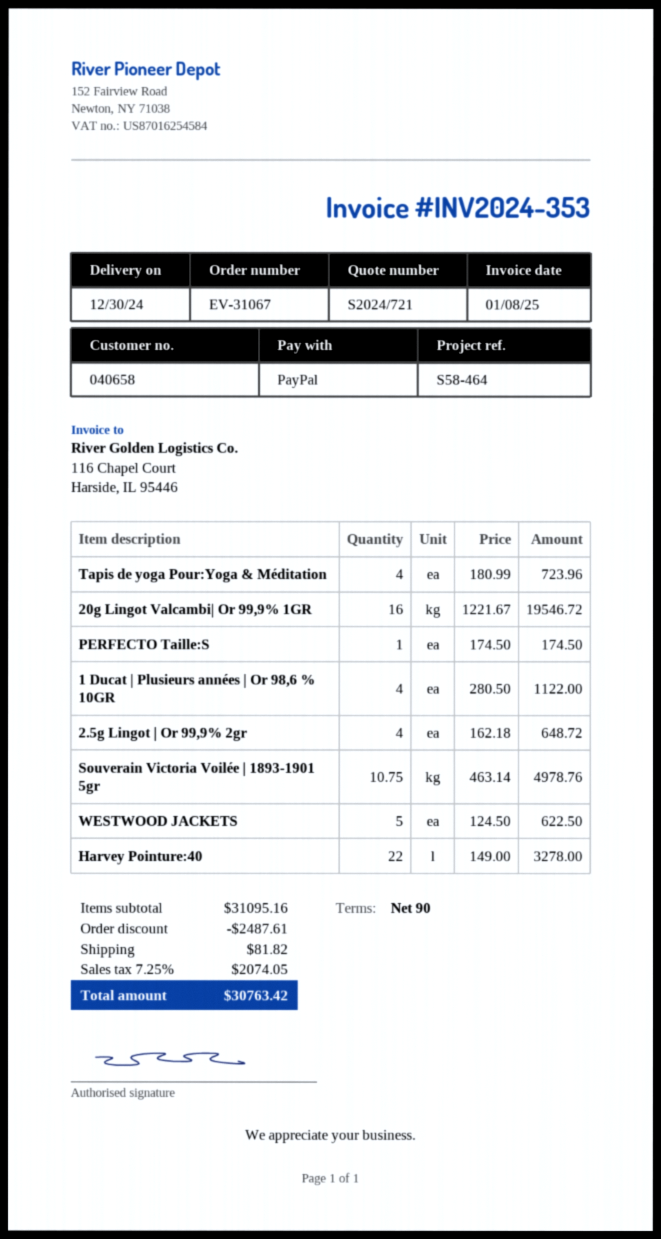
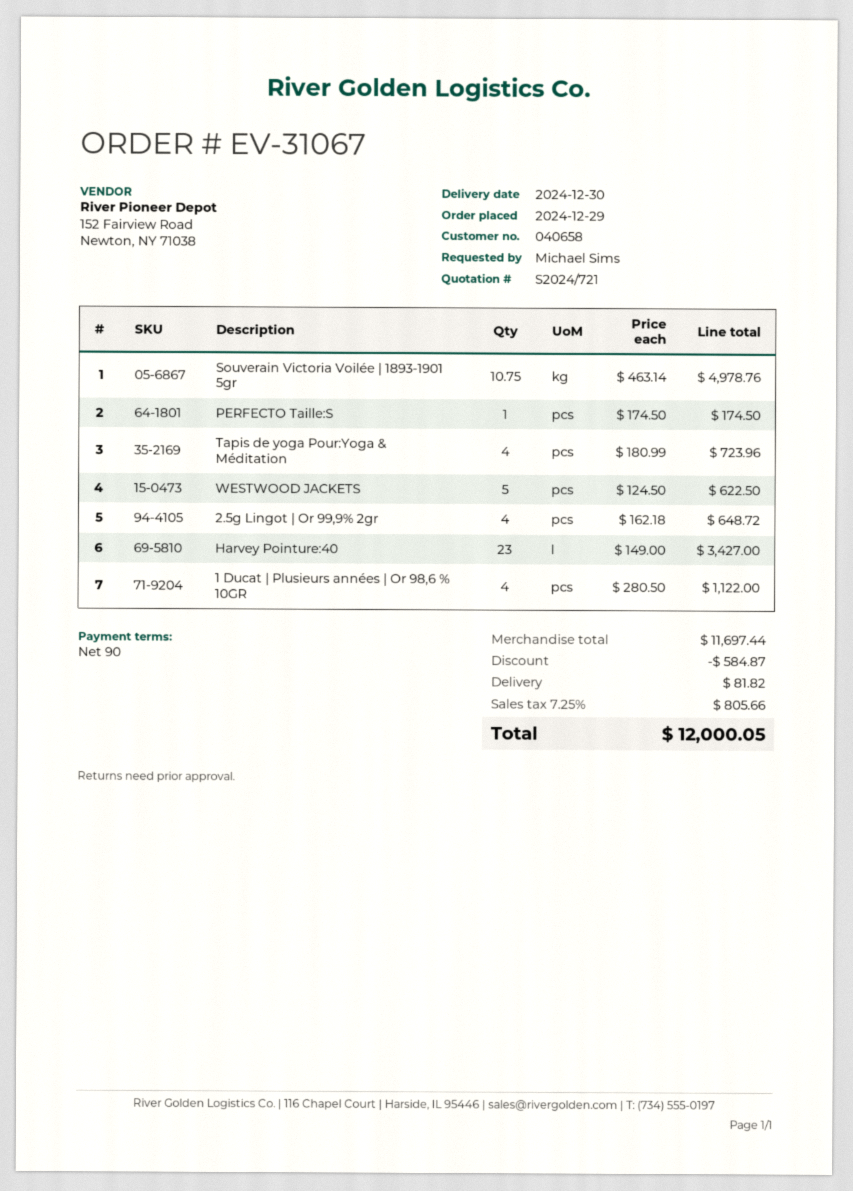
20g Lingot Valcambi| Or 99,9% 1GR: 16 x 1221.67 = 19546.72 -> none
Harvey Pointure:40: 22 x 149.00 = 3278.00 -> 23 x 149.00 = 3427.00
subtotal: 31095.16 -> 11697.44
discount: 2487.61 -> 584.87
tax: 7.25% = 2074.05 -> 7.25% = 805.66
total: 30763.42 -> 12000.05

